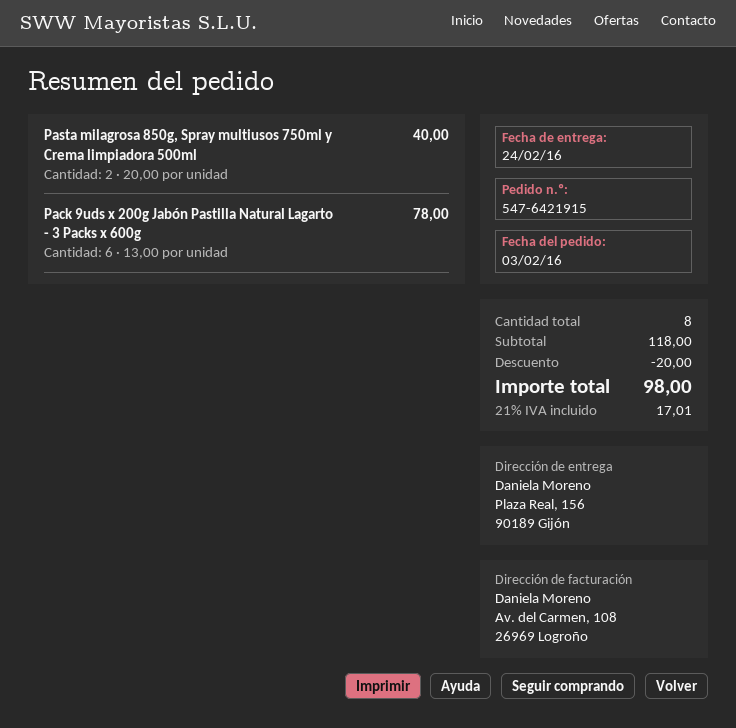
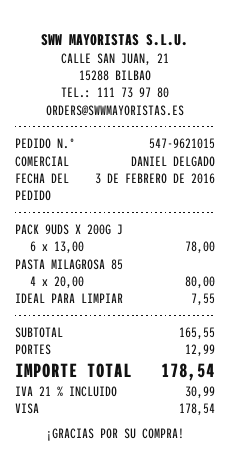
order number: 547-6421915 -> 547-9621015
Pasta milagrosa 850g, Spray multiusos 750ml y Crema limpiadora 500ml: 2 x 20.00 = 40.00 -> 4 x 20.00 = 80.00
IDEAL PARA LIMPIAR: none -> 1 x 7.55 = 7.55
subtotal: 118.00 -> 165.55
discount: 20.00 -> none
shipping: none -> 12.99
tax: 21% = 17.01 -> 21% = 30.99
total: 98.00 -> 178.54

